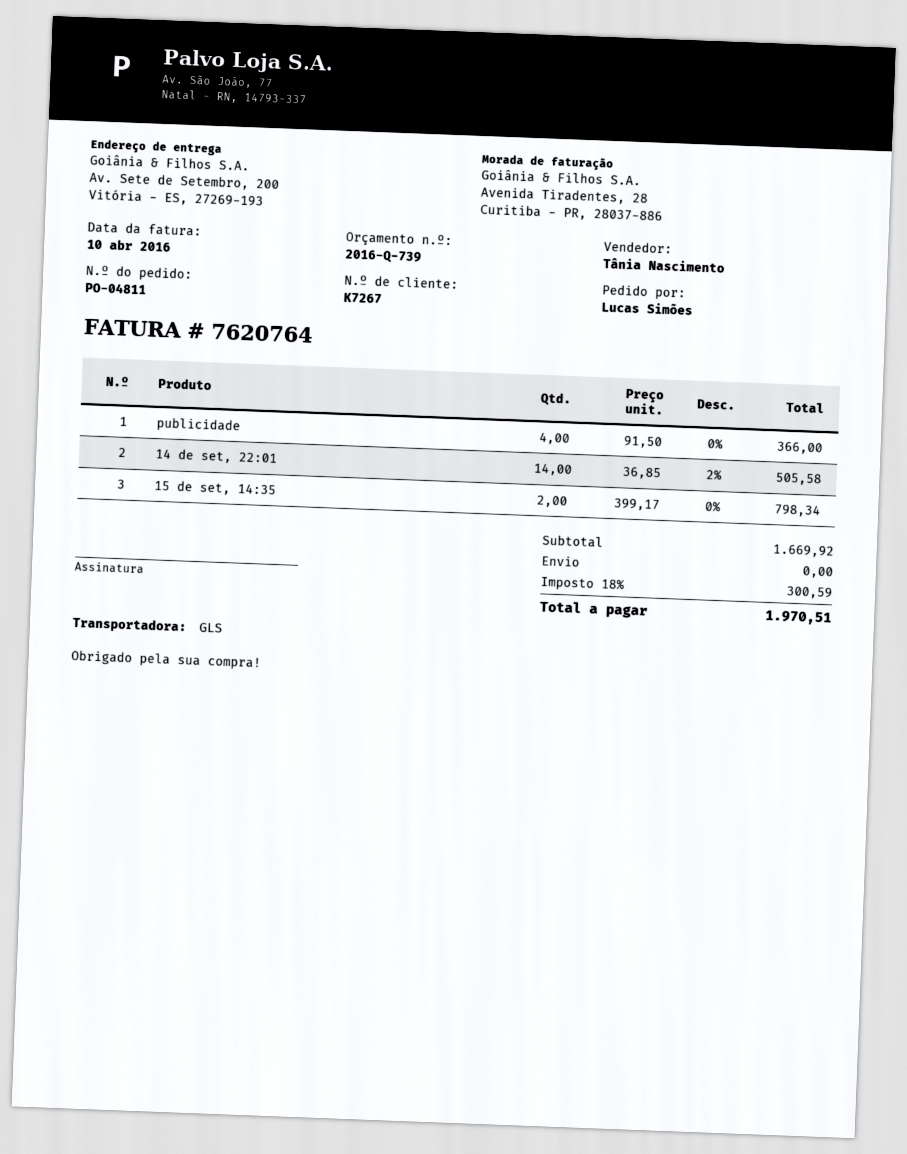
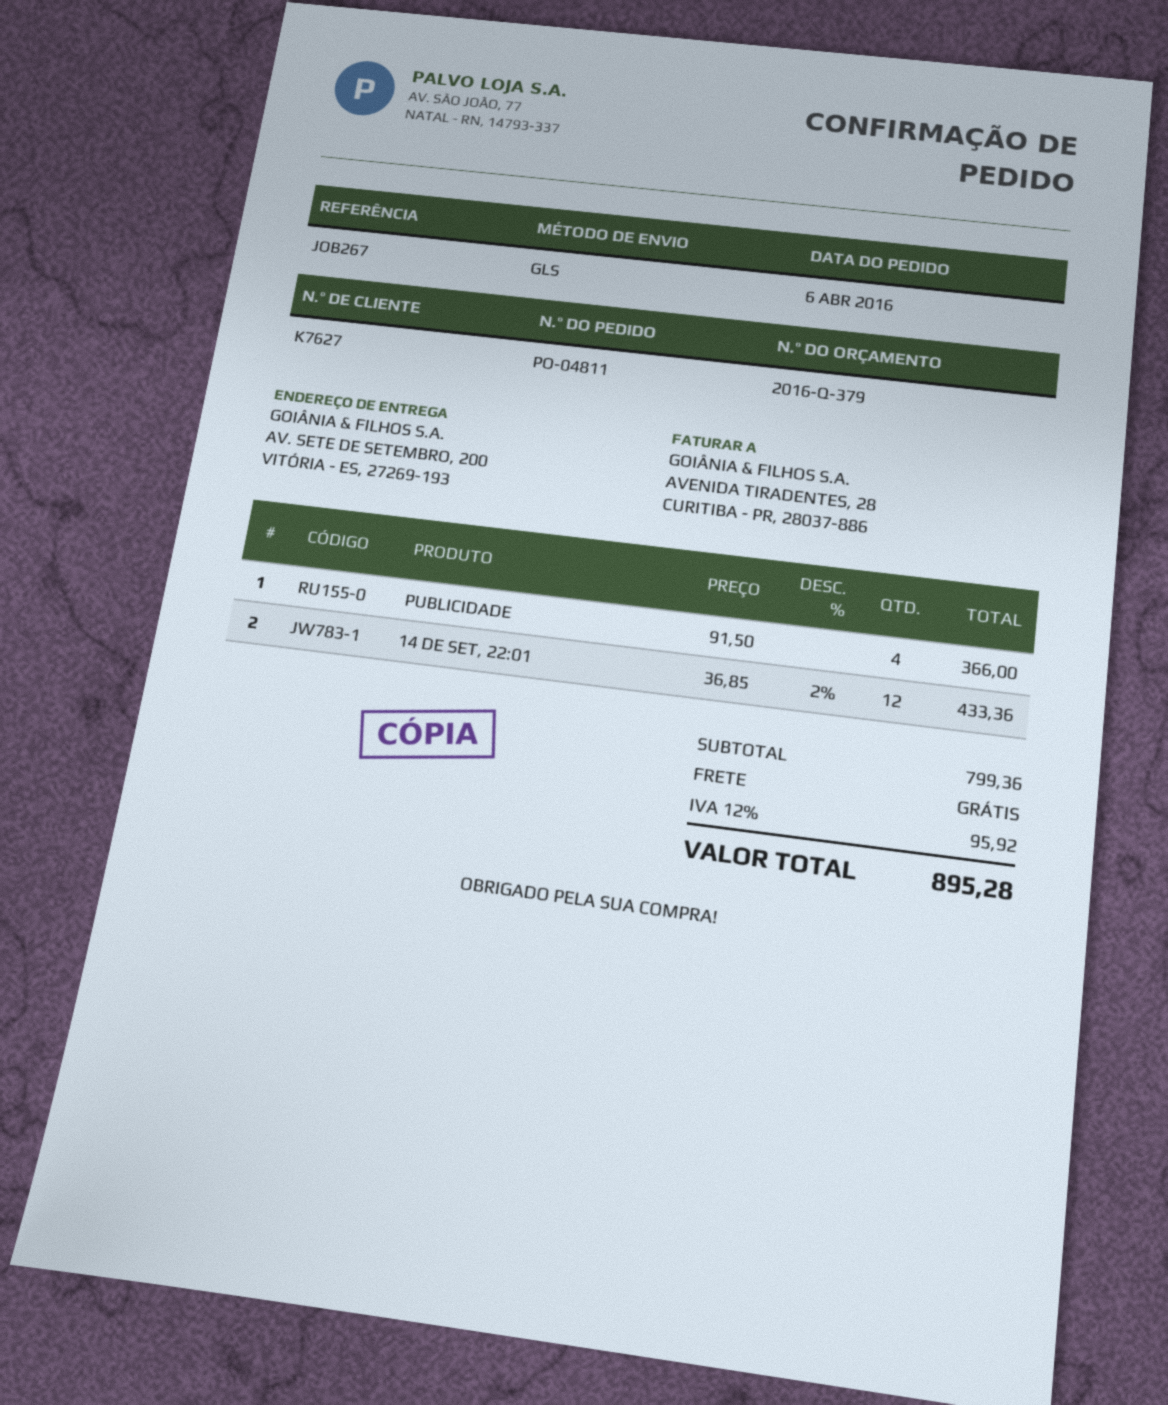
quote number: 2016-Q-739 -> 2016-Q-379
customer number: K7267 -> K7627
14 de set, 22:01: 14 x 36.85 - 2% = 505.58 -> 12 x 36.85 - 2% = 433.36
15 de set, 14:35: 2 x 399.17 = 798.34 -> none
subtotal: 1669.92 -> 799.36
tax: 18% = 300.59 -> 12% = 95.92
total: 1970.51 -> 895.28

